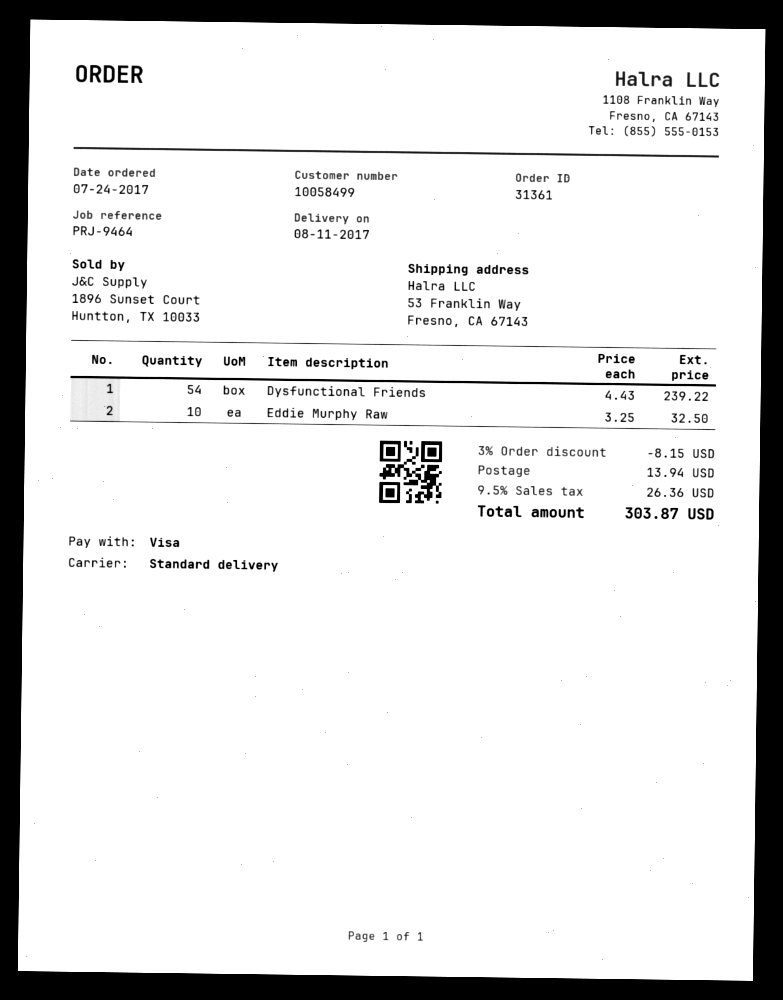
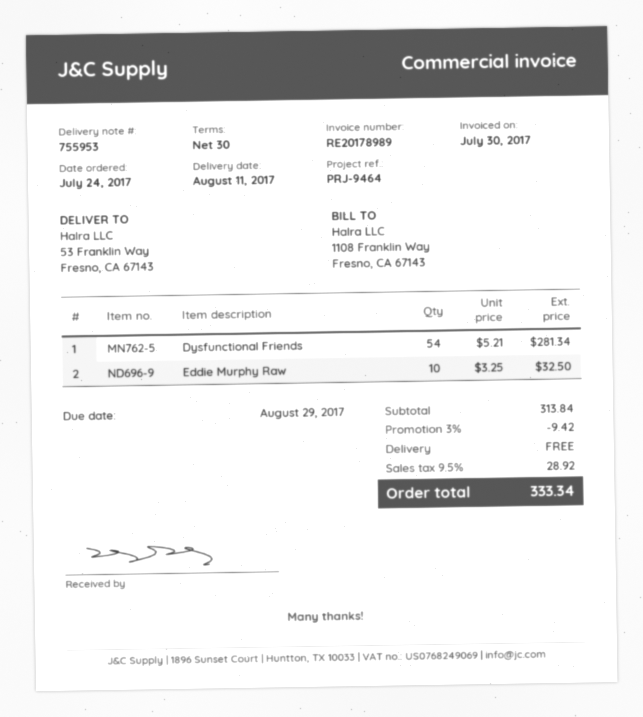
Dysfunctional Friends: 54 x 4.43 = 239.22 -> 54 x 5.21 = 281.34
discount: 3% = 8.15 -> 3% = 9.42
shipping: 13.94 -> 0.00
tax: 9.5% = 26.36 -> 9.5% = 28.92
total: 303.87 -> 333.34

